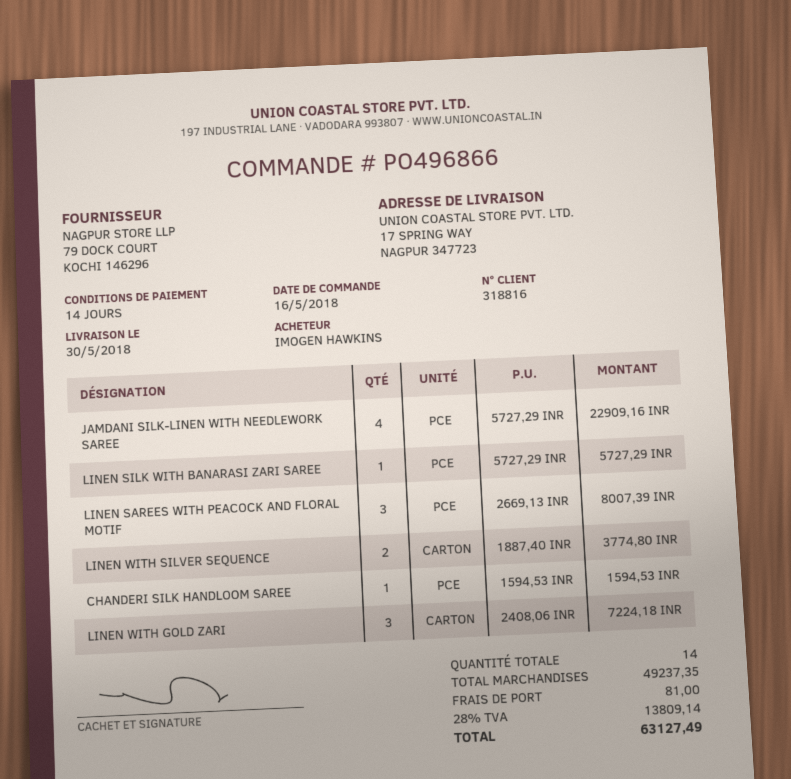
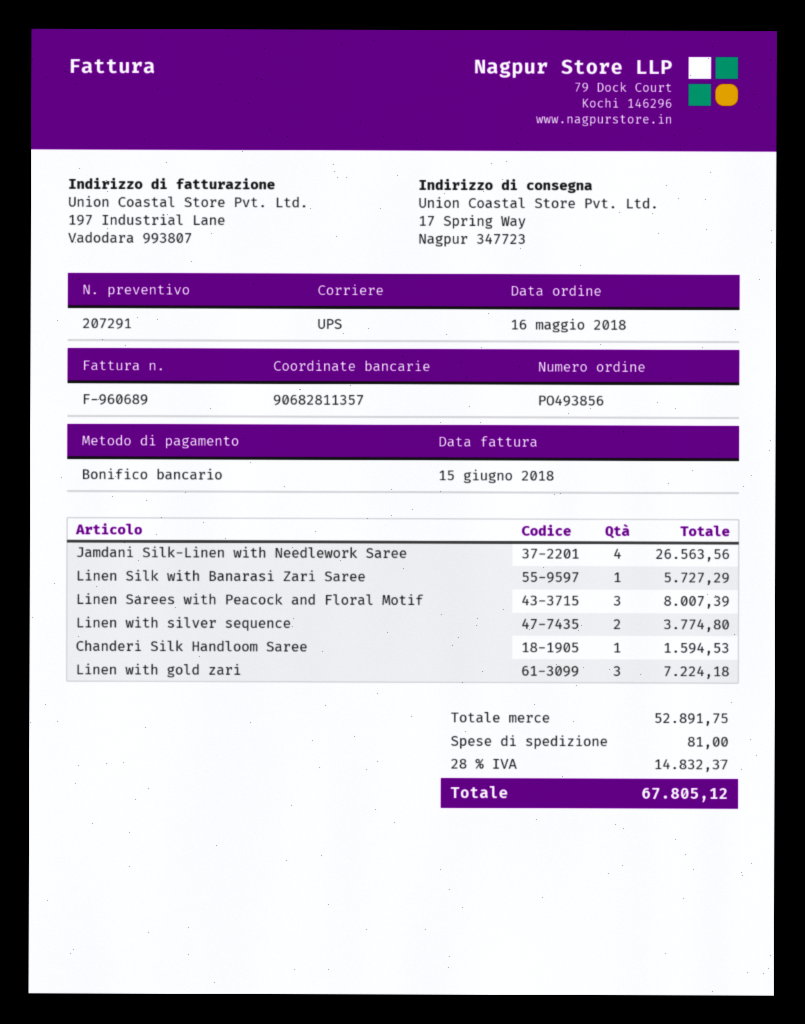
order number: PO496866 -> PO493856
JAMDANI SILK-LINEN WITH NEEDLEWORK SAREE: 4 for 22909.16 -> 4 for 26563.56
subtotal: 49237.35 -> 52891.75
tax: 28% = 13809.14 -> 28% = 14832.37
total: 63127.49 -> 67805.12

